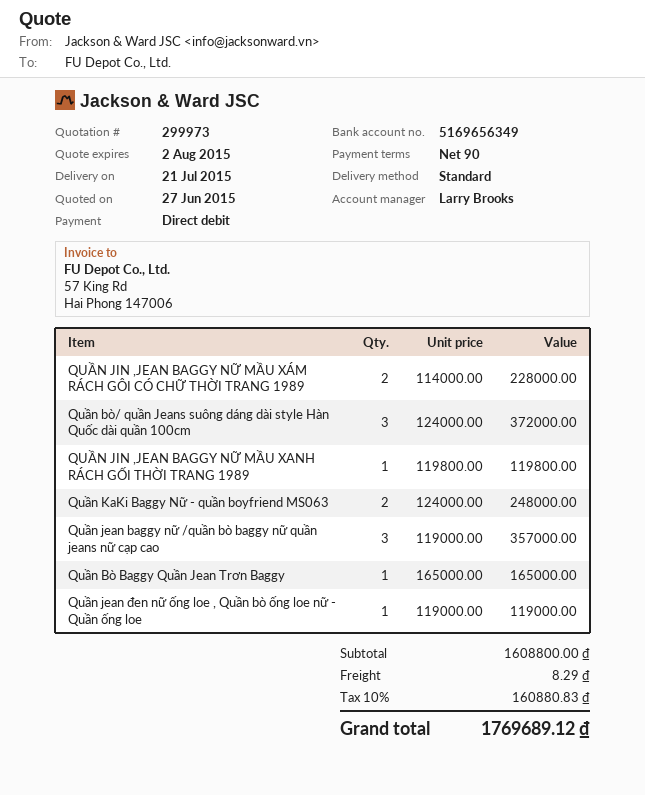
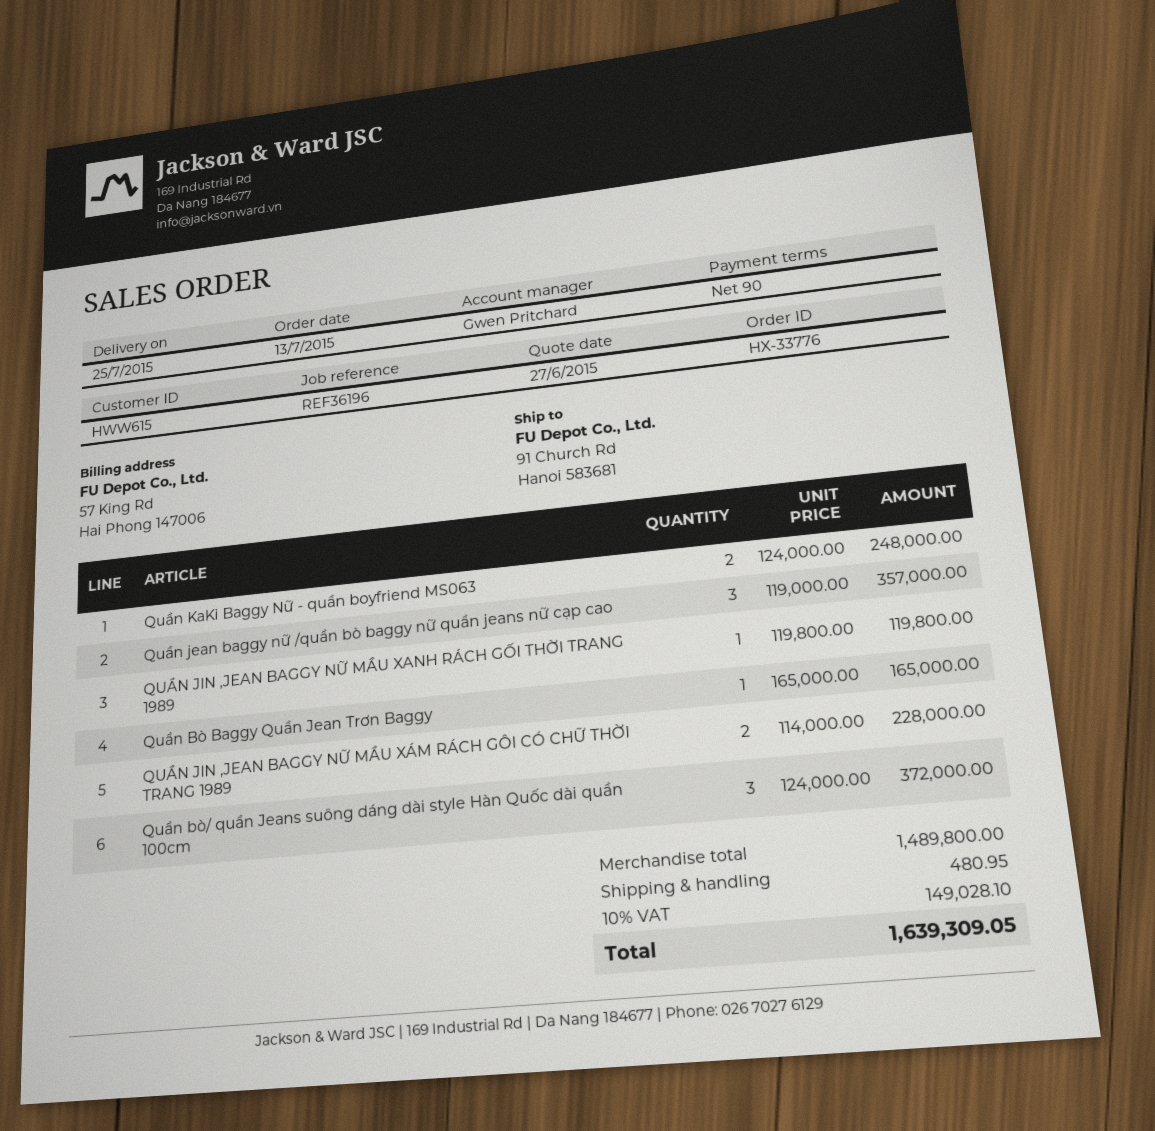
delivery date: 2015-07-21 -> 2015-07-25
sales rep: Larry Brooks -> Gwen Pritchard
Quần jean đen nữ ống loe , Quần bò ống loe nữ - Quần ống loe: 1 x 119000.00 = 119000.00 -> none
subtotal: 1608800.00 -> 1489800.00
shipping: 8.29 -> 480.95
tax: 10% = 160880.83 -> 10% = 149028.10
total: 1769689.12 -> 1639309.05

